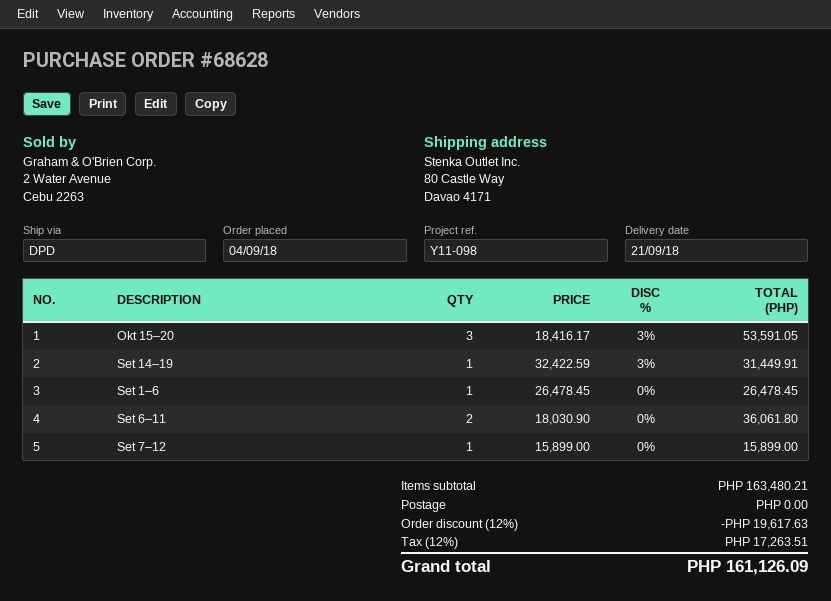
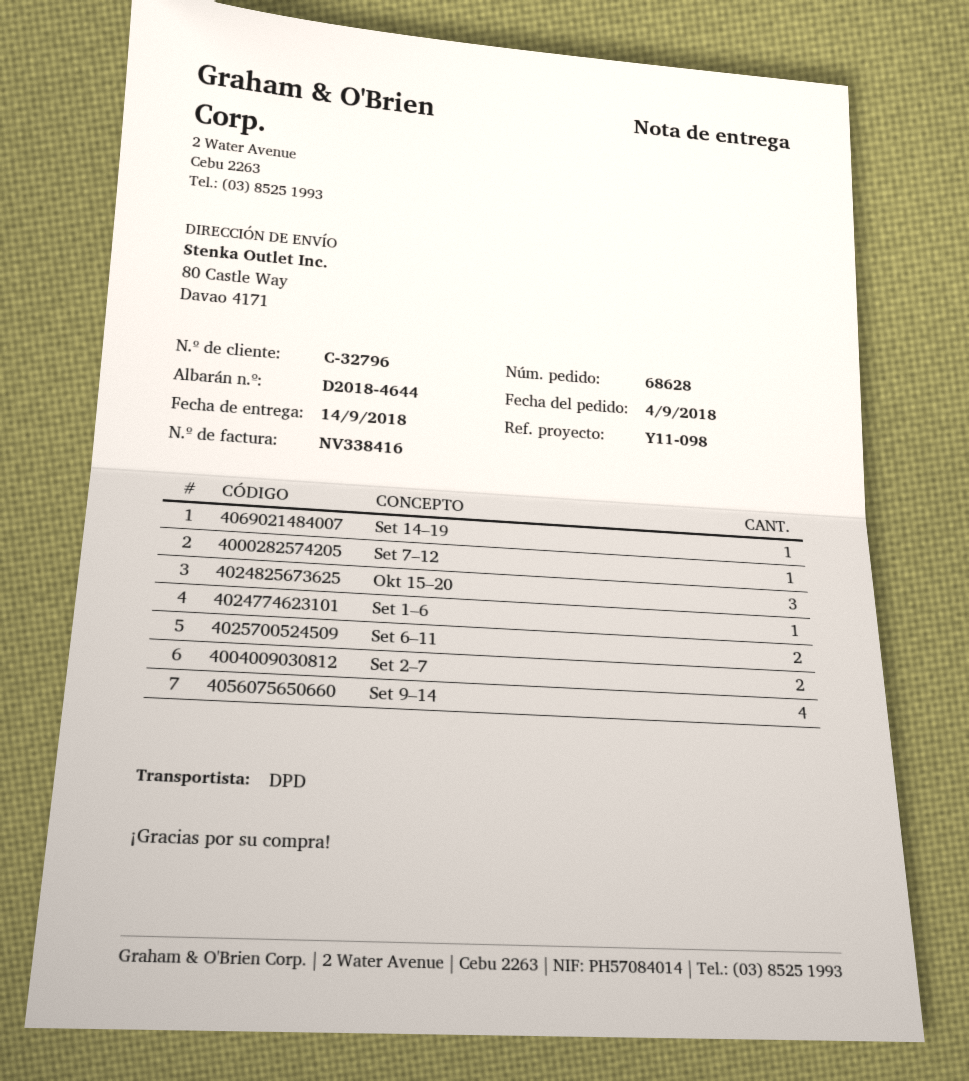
delivery date: 2018-09-21 -> 2018-09-14
Set 2–7: none -> 2
Set 9–14: none -> 4

